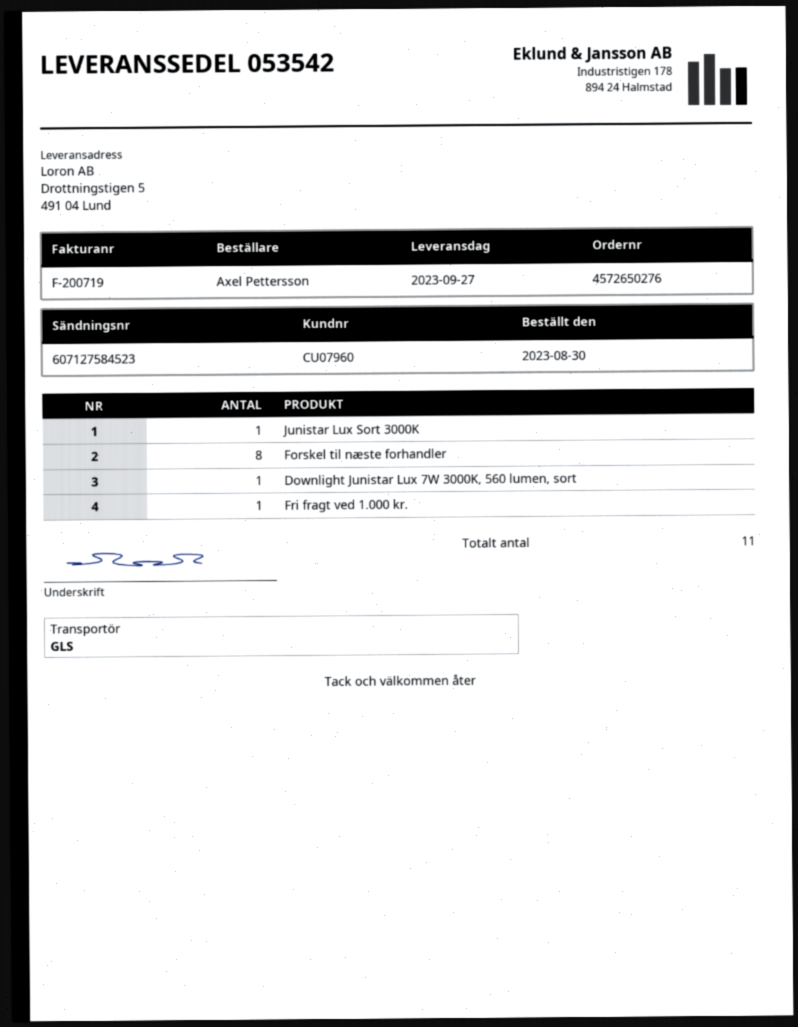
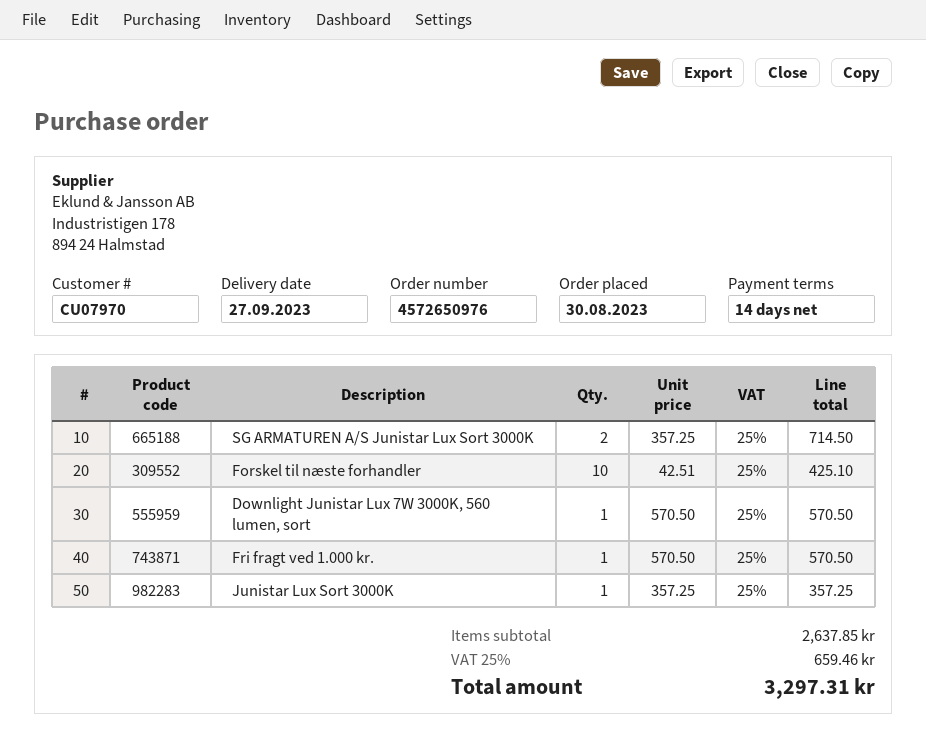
order number: 4572650276 -> 4572650976
customer number: CU07960 -> CU07970
Forskel til næste forhandler: 8 -> 10
SG ARMATUREN A/S Junistar Lux Sort 3000K: none -> 2

